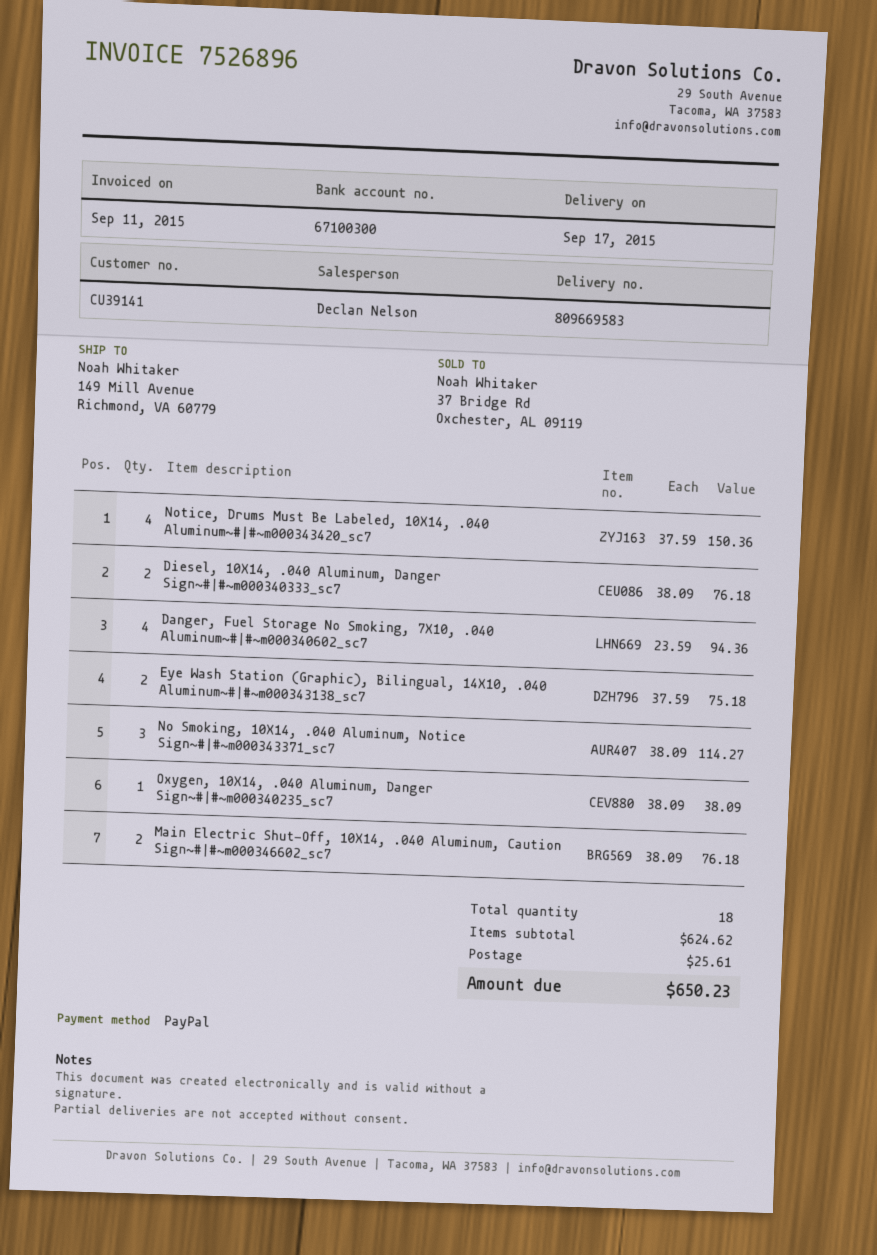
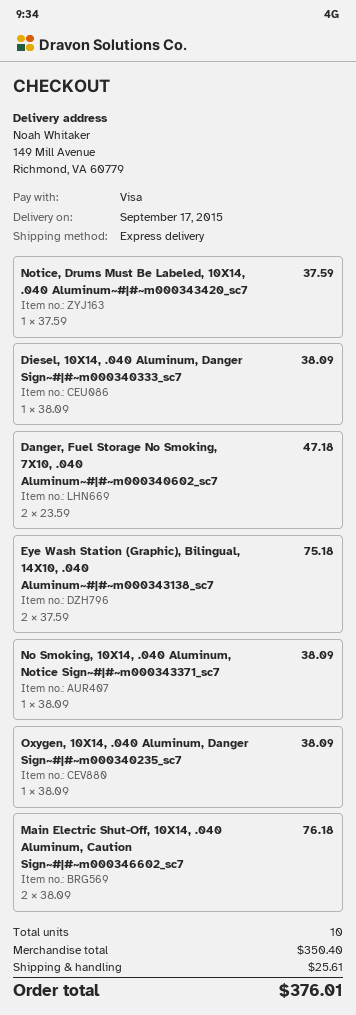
payment method: PayPal -> Visa
Notice, Drums Must Be Labeled, 10X14, .040 Aluminum~#|#~m000343420_sc7: 4 x 37.59 = 150.36 -> 1 x 37.59 = 37.59
Diesel, 10X14, .040 Aluminum, Danger Sign~#|#~m000340333_sc7: 2 x 38.09 = 76.18 -> 1 x 38.09 = 38.09
Danger, Fuel Storage No Smoking, 7X10, .040 Aluminum~#|#~m000340602_sc7: 4 x 23.59 = 94.36 -> 2 x 23.59 = 47.18
No Smoking, 10X14, .040 Aluminum, Notice Sign~#|#~m000343371_sc7: 3 x 38.09 = 114.27 -> 1 x 38.09 = 38.09
total quantity: 18 -> 10
subtotal: 624.62 -> 350.40
total: 650.23 -> 376.01

